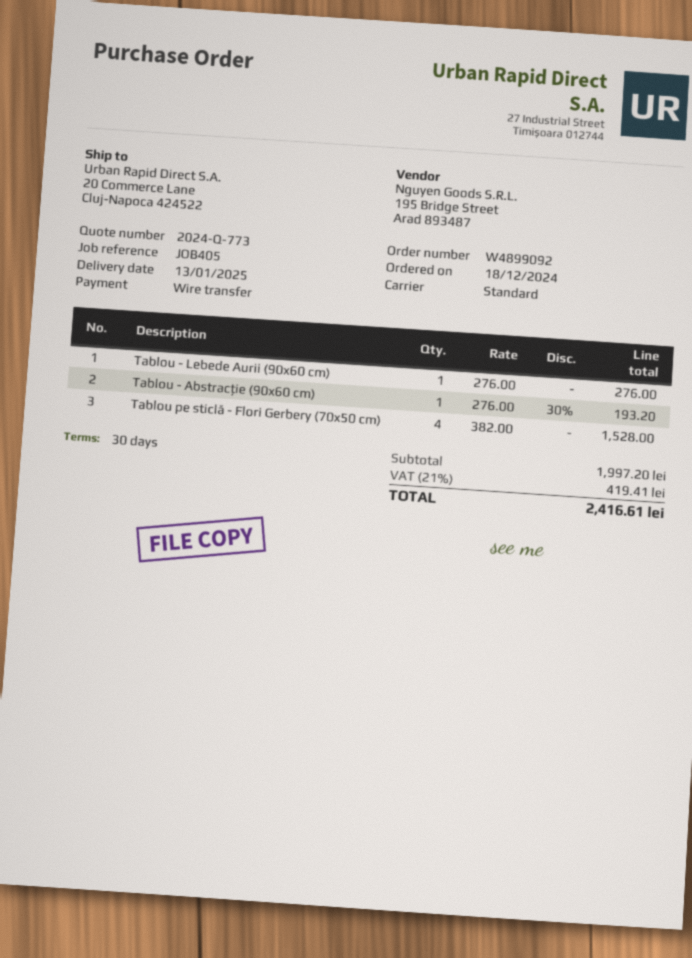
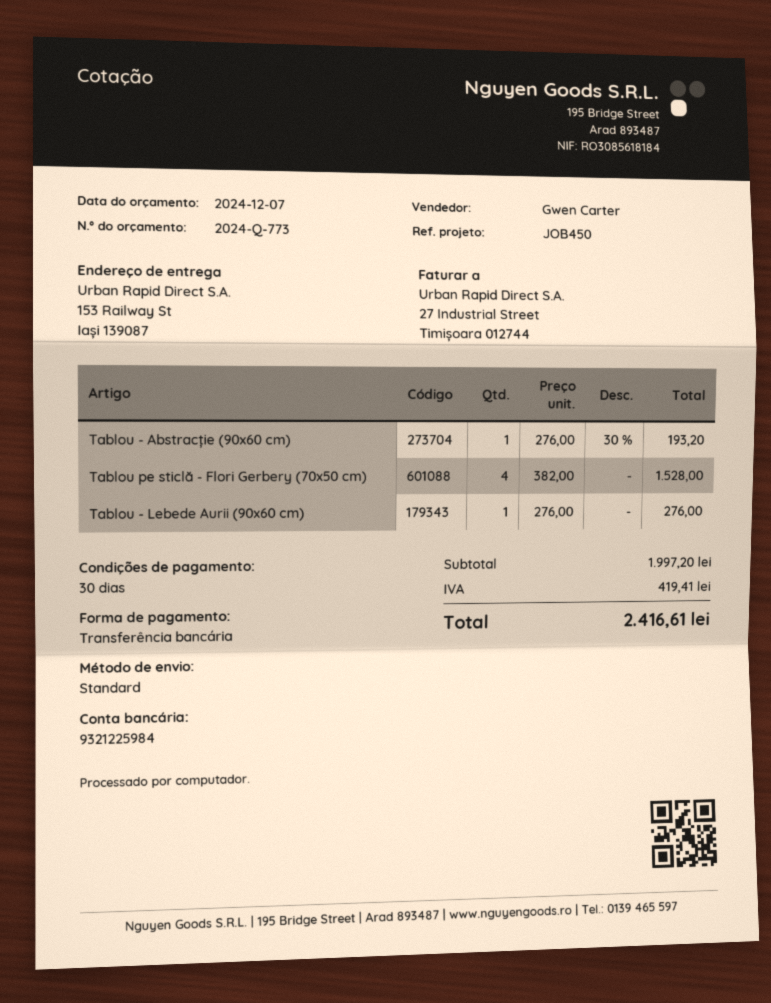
reference: JOB405 -> JOB450
ship to: 20 Commerce Lane, Cluj-Napoca 424522 -> 153 Railway St, Iași 139087

